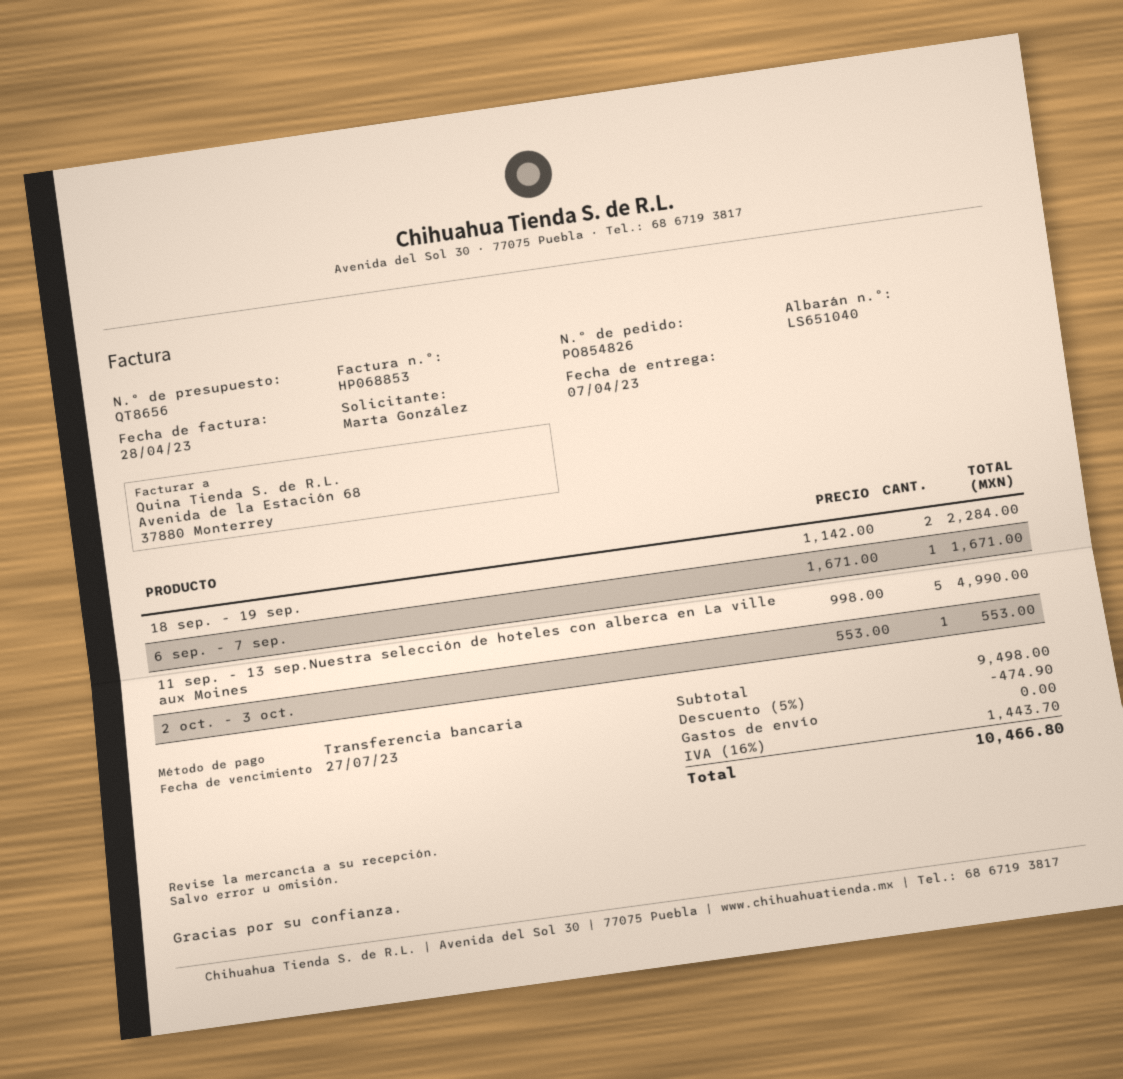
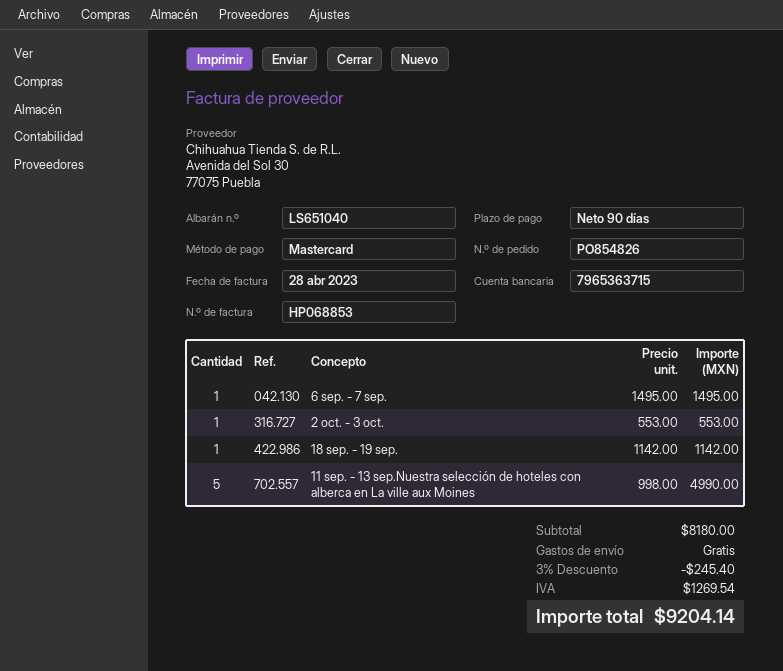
payment method: bank transfer -> Mastercard
18 sep. - 19 sep.: 2 x 1142.00 = 2284.00 -> 1 x 1142.00 = 1142.00
6 sep. - 7 sep.: 1 x 1671.00 = 1671.00 -> 1 x 1495.00 = 1495.00
subtotal: 9498.00 -> 8180.00
discount: 5% = 474.90 -> 3% = 245.40
tax: 1443.70 -> 1269.54
total: 10466.80 -> 9204.14

